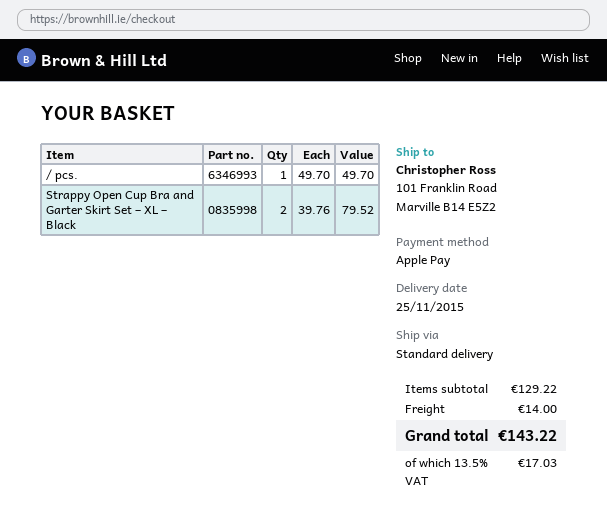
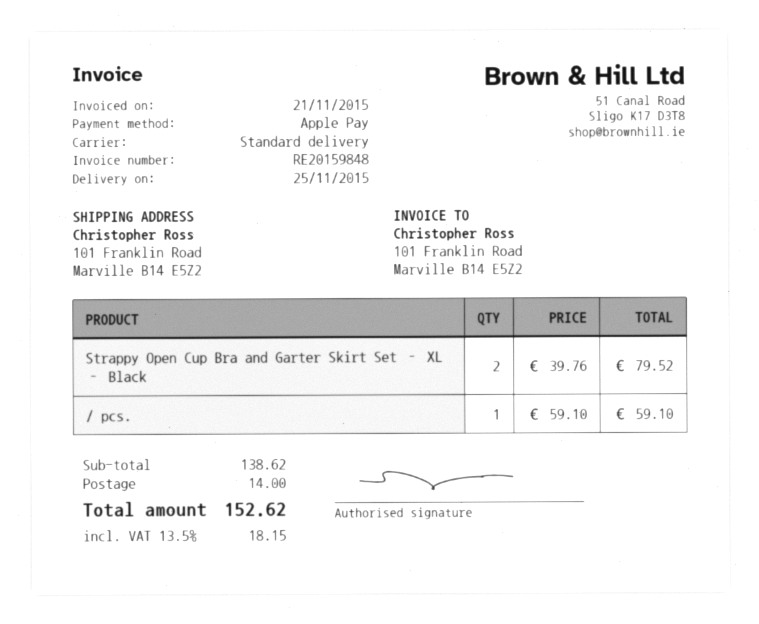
/ pcs.: 1 x 49.70 = 49.70 -> 1 x 59.10 = 59.10
subtotal: 129.22 -> 138.62
tax: 13.5% = 17.03 -> 13.5% = 18.15
total: 143.22 -> 152.62

